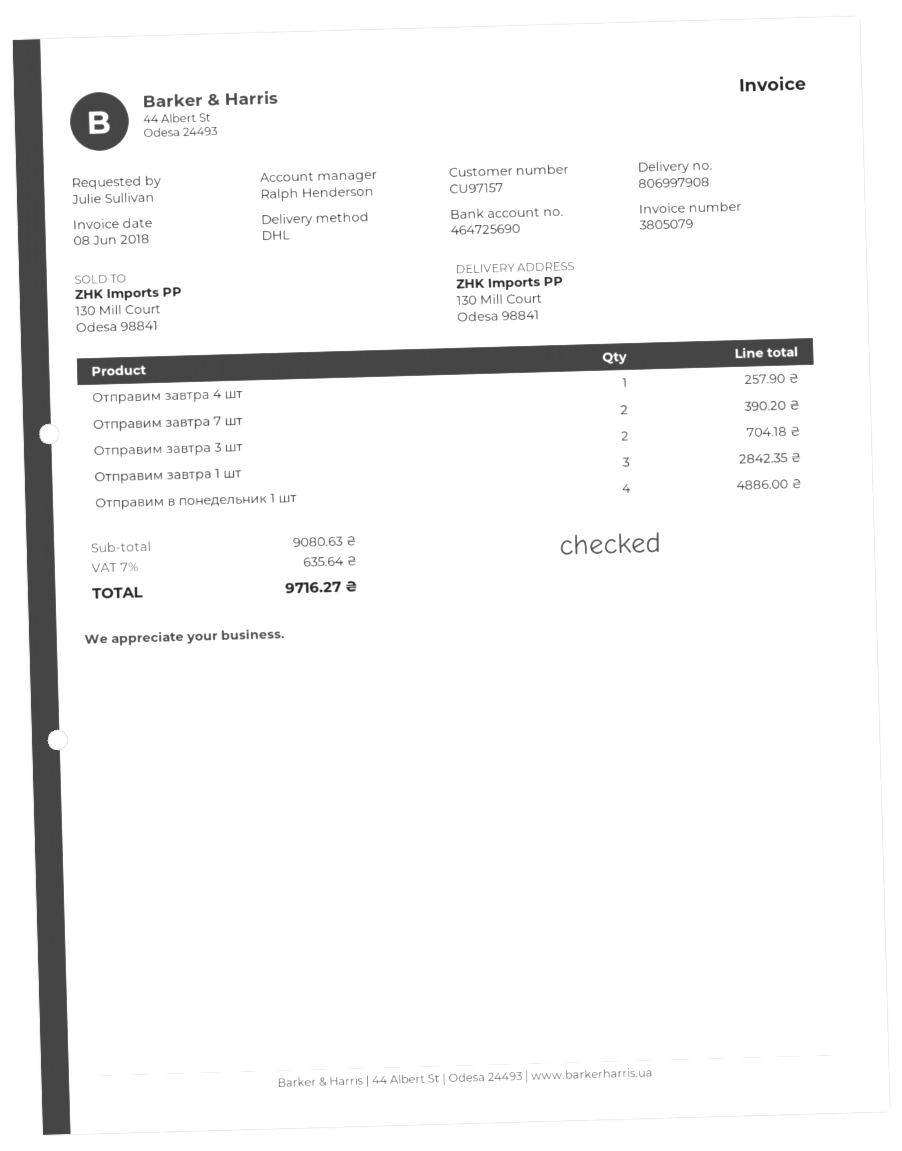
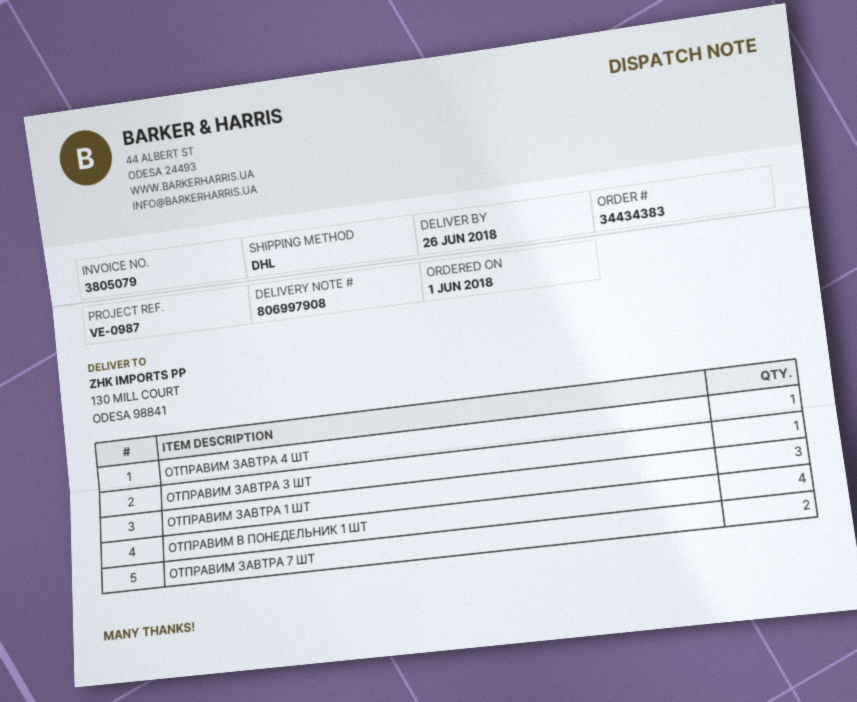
Отправим завтра 3 шт: 2 -> 1

